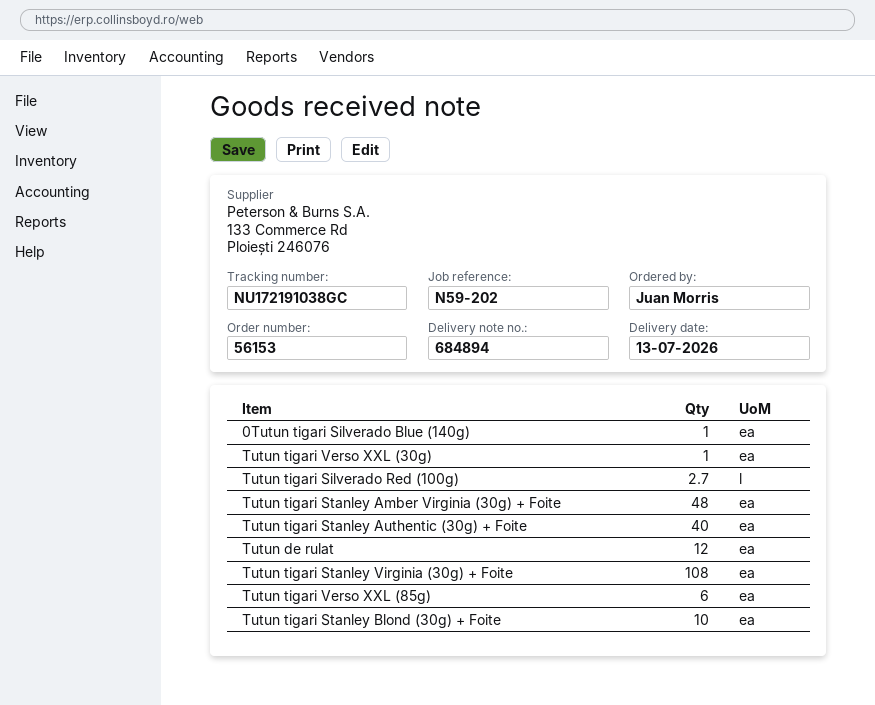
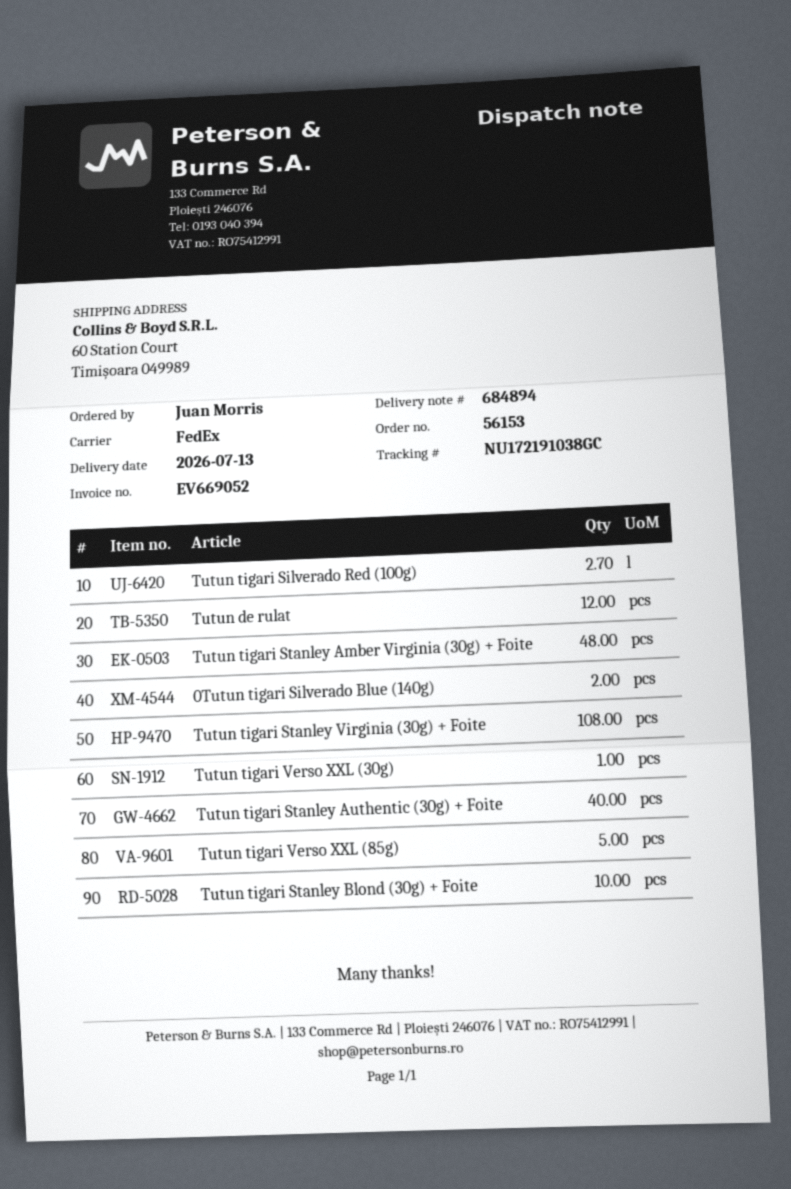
0Tutun tigari Silverado Blue (140g): 1 -> 2
Tutun tigari Verso XXL (85g): 6 -> 5

